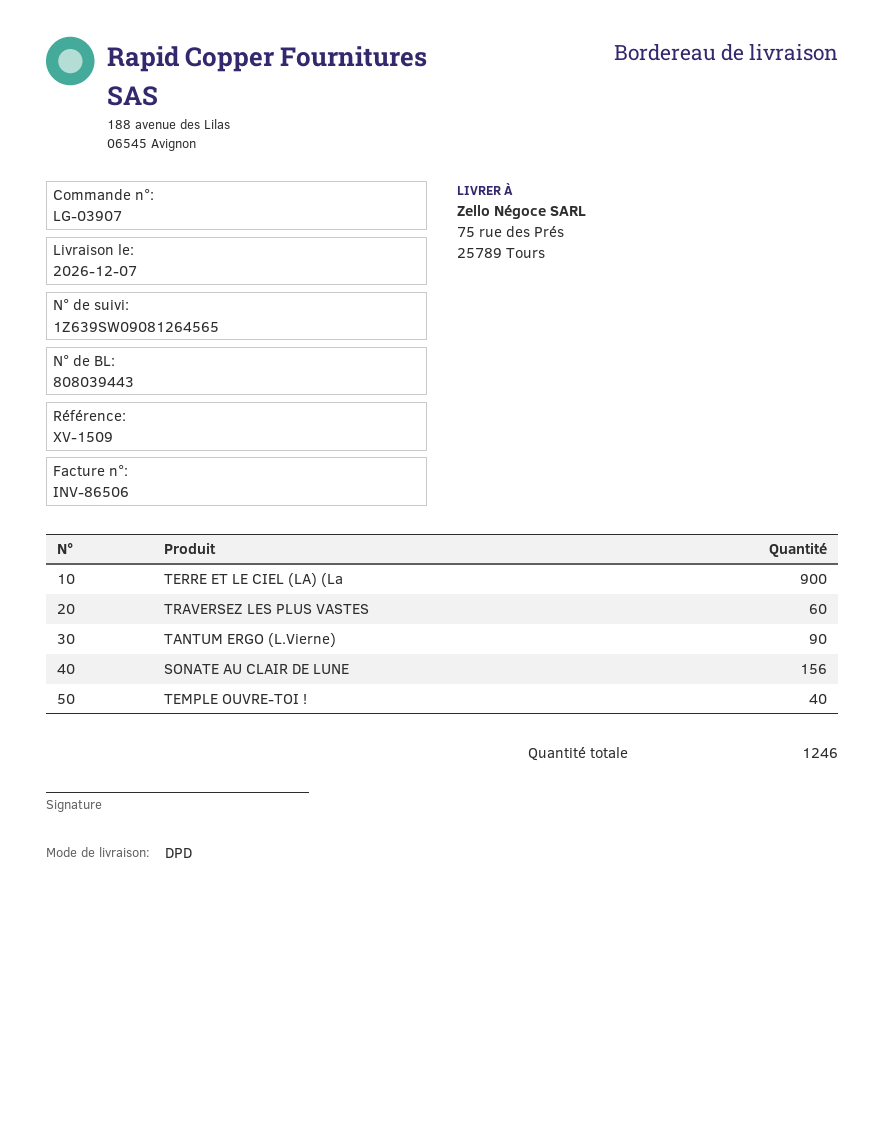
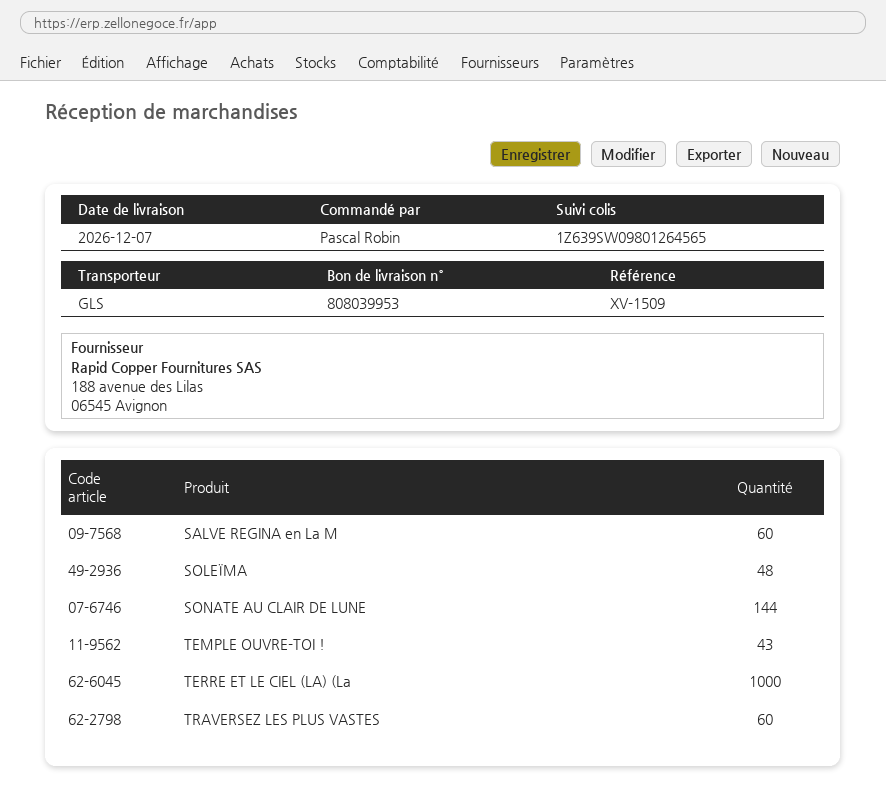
delivery note number: 808039443 -> 808039953
shipping method: DPD -> GLS
tracking number: 1Z639SW09081264565 -> 1Z639SW09801264565
TERRE ET LE CIEL (LA) (La: 900 -> 1000
TANTUM ERGO (L.Vierne): 90 -> none
SONATE AU CLAIR DE LUNE: 156 -> 144
TEMPLE OUVRE-TOI !: 40 -> 43
SALVE REGINA en La M: none -> 60
SOLEÏMA: none -> 48

